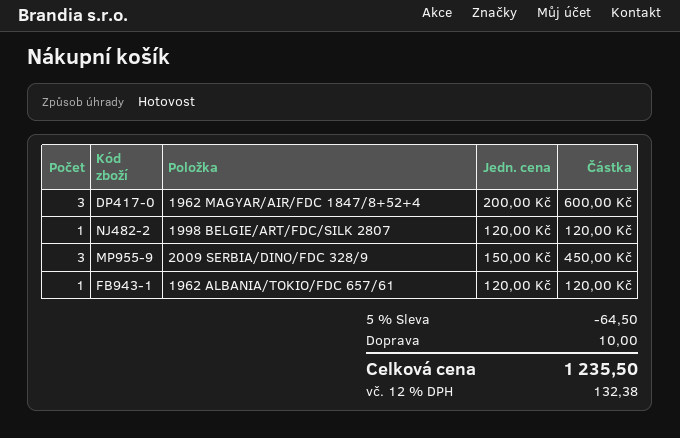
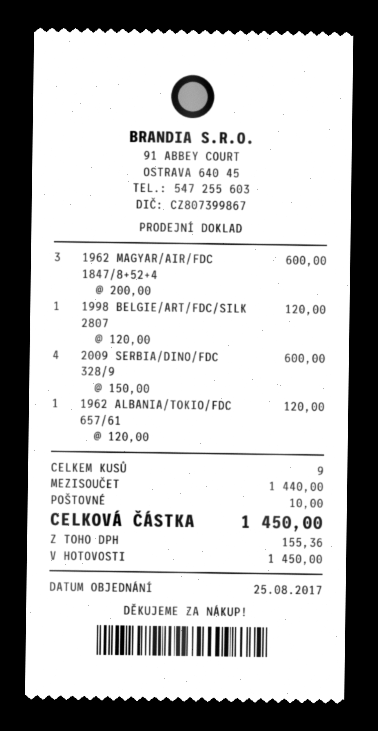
2009 SERBIA/DINO/FDC 328/9: 3 x 150.00 = 450.00 -> 4 x 150.00 = 600.00
discount: 5% = 64.50 -> none
tax: 132.38 -> 155.36
total: 1235.50 -> 1450.00

